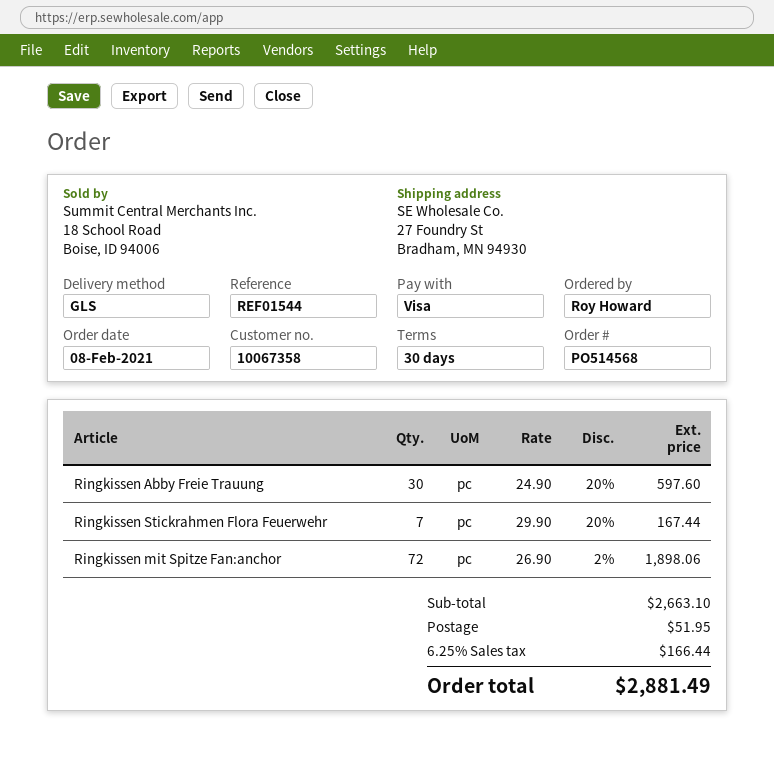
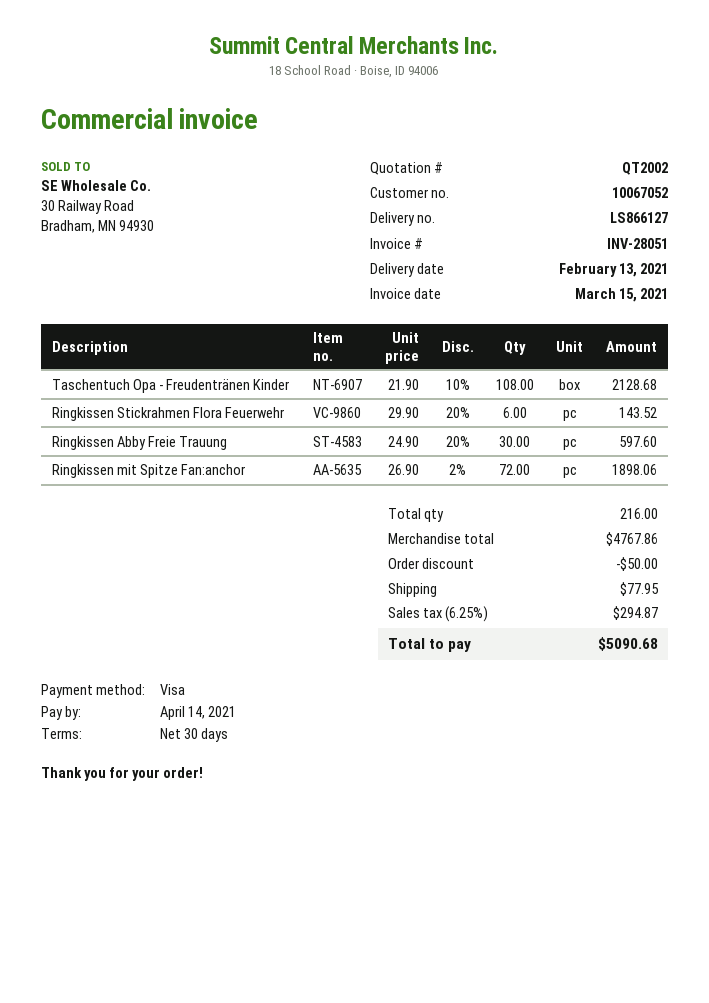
customer number: 10067358 -> 10067052
Ringkissen Stickrahmen Flora Feuerwehr: 7 x 29.90 - 20% = 167.44 -> 6 x 29.90 - 20% = 143.52
Taschentuch Opa - Freudentränen Kinder: none -> 108 x 21.90 - 10% = 2128.68
subtotal: 2663.10 -> 4767.86
discount: none -> 50.00
shipping: 51.95 -> 77.95
tax: 6.25% = 166.44 -> 6.25% = 294.87
total: 2881.49 -> 5090.68

